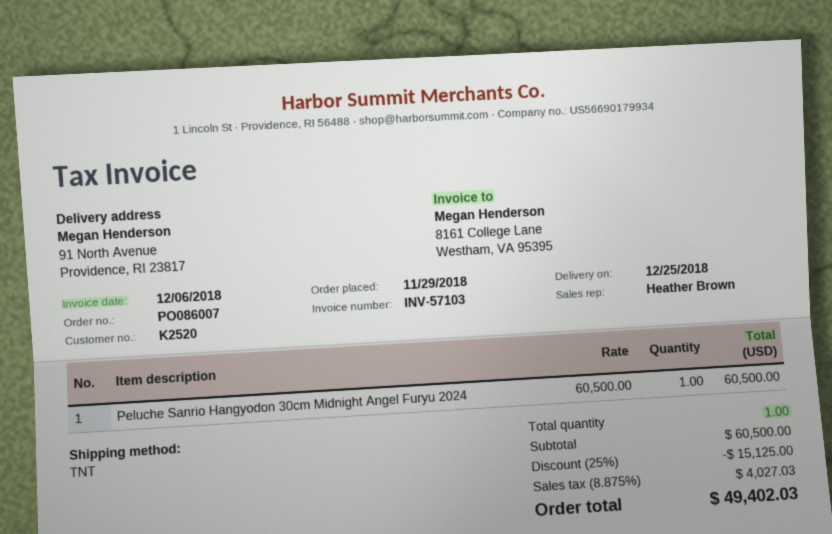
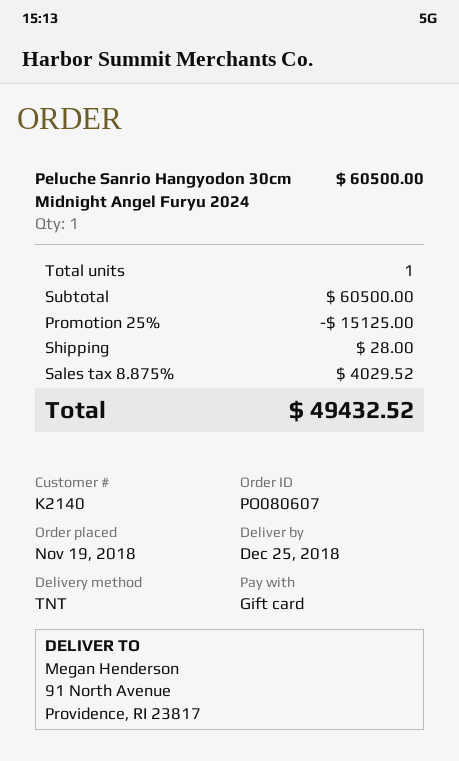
order number: PO086007 -> PO080607
order date: 2018-11-29 -> 2018-11-19
customer number: K2520 -> K2140
shipping: none -> 28.00
tax: 8.875% = 4027.03 -> 8.875% = 4029.52
total: 49402.03 -> 49432.52

